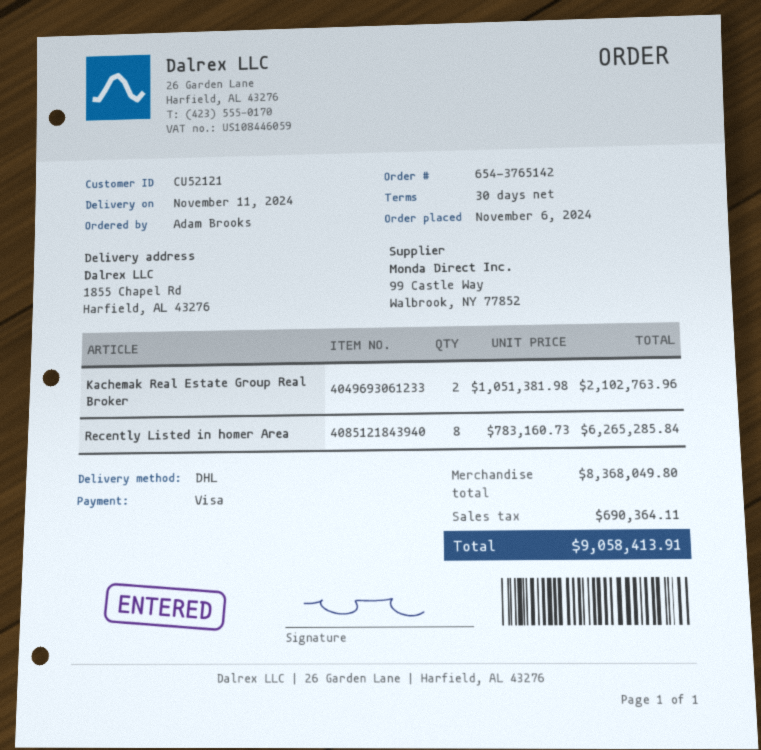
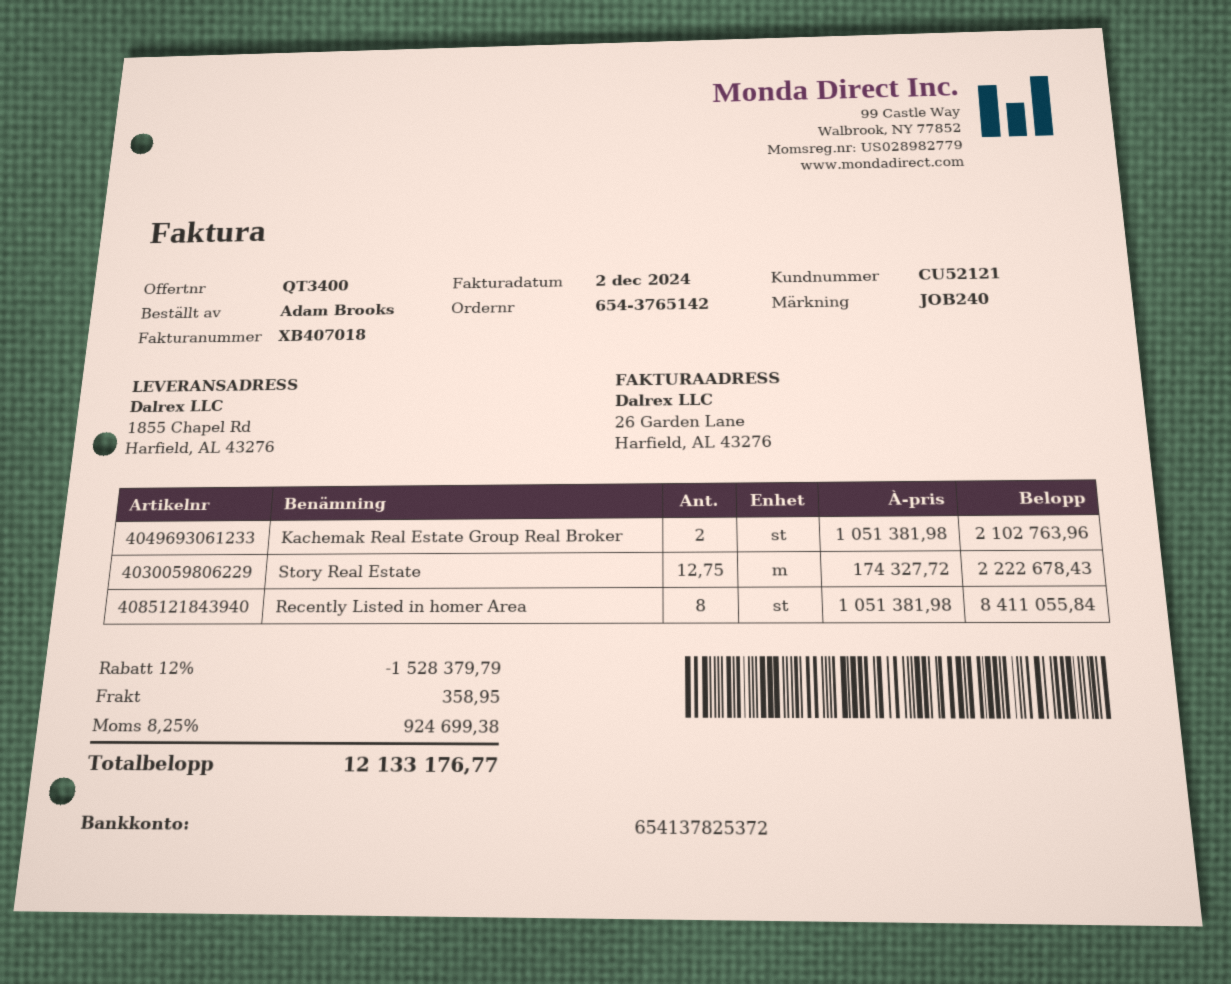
Recently Listed in homer Area: 8 x 783160.73 = 6265285.84 -> 8 x 1051381.98 = 8411055.84
Story Real Estate: none -> 12.75 x 174327.72 = 2222678.43
discount: none -> 12% = 1528379.79
shipping: none -> 358.95
tax: 690364.11 -> 924699.38
total: 9058413.91 -> 12133176.77

